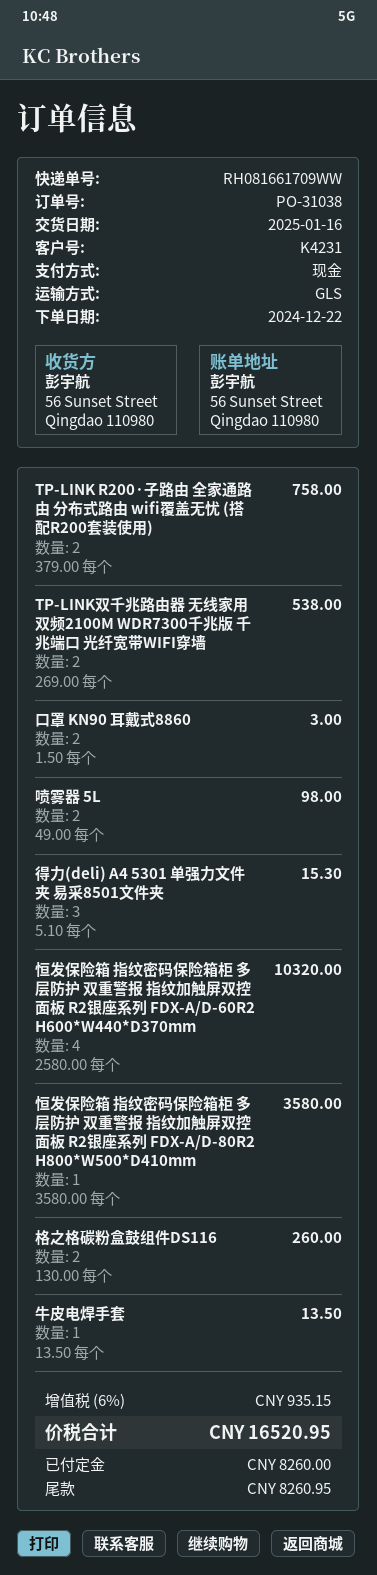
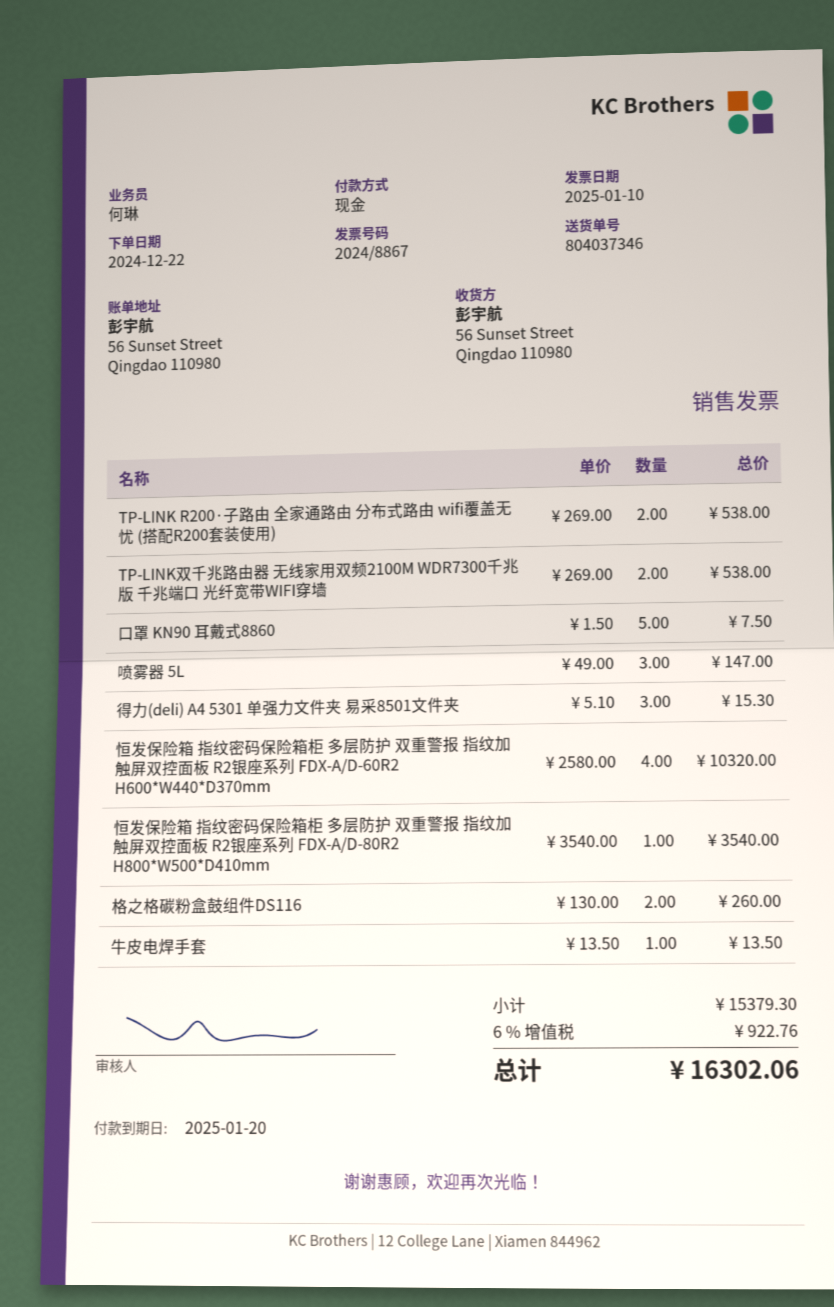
TP-LINK R200·子路由 全家通路由 分布式路由 wifi覆盖无忧 (搭配R200套装使用): 2 x 379.00 = 758.00 -> 2 x 269.00 = 538.00
口罩 KN90 耳戴式8860: 2 x 1.50 = 3.00 -> 5 x 1.50 = 7.50
喷雾器 5L: 2 x 49.00 = 98.00 -> 3 x 49.00 = 147.00
恒发保险箱 指纹密码保险箱柜 多层防护 双重警报 指纹加触屏双控面板 R2银座系列 FDX-A/D-80R2 H800*W500*D410mm: 1 x 3580.00 = 3580.00 -> 1 x 3540.00 = 3540.00
tax: 6% = 935.15 -> 6% = 922.76
total: 16520.95 -> 16302.06

